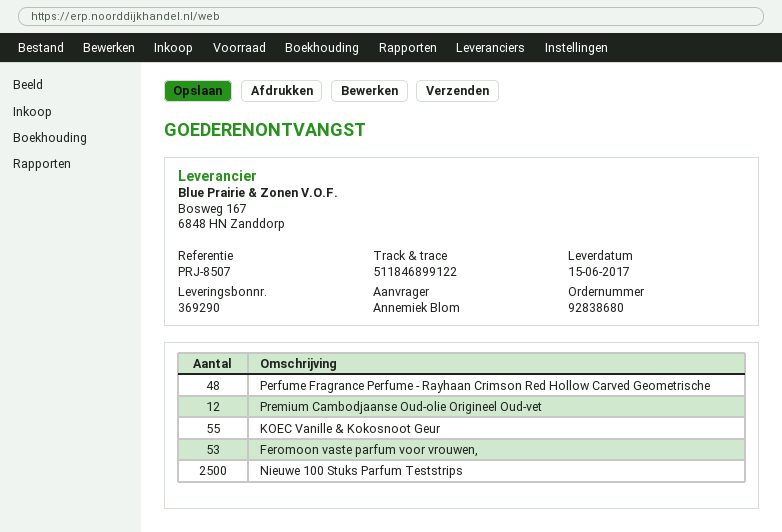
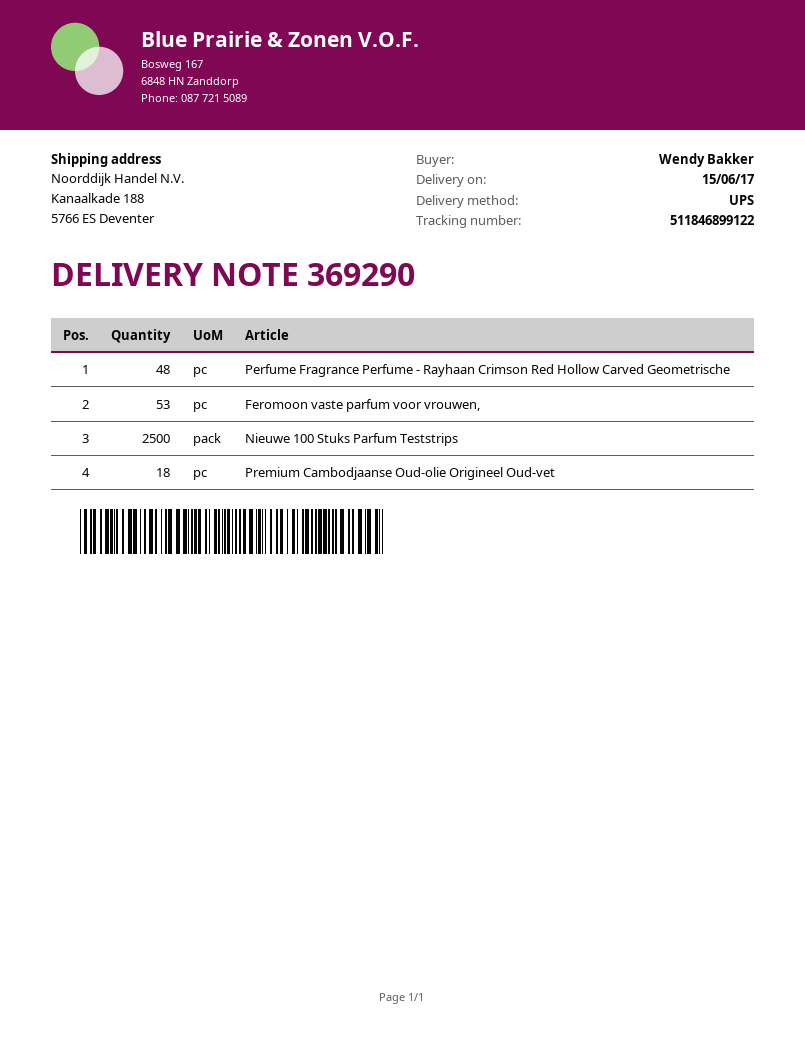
ordered by: Annemiek Blom -> Wendy Bakker
Premium Cambodjaanse Oud-olie Origineel Oud-vet: 12 -> 18
KOEC Vanille & Kokosnoot Geur: 55 -> none

